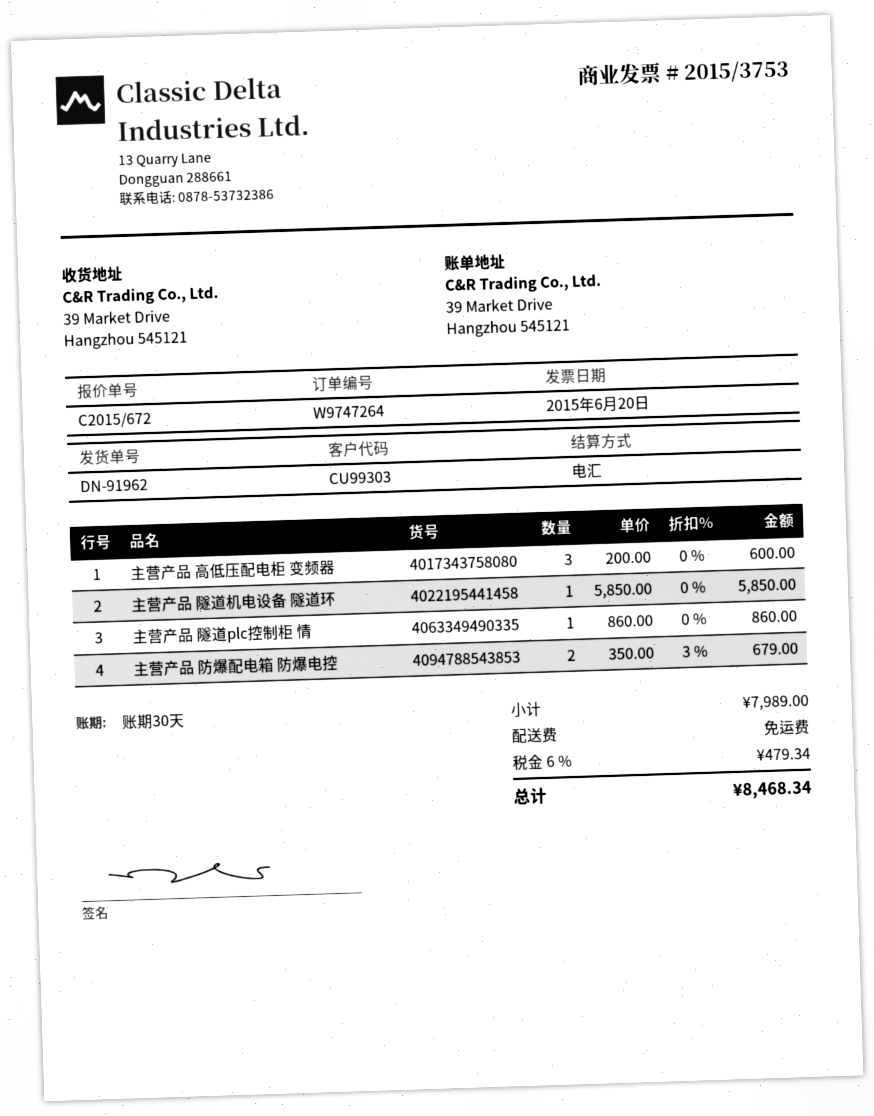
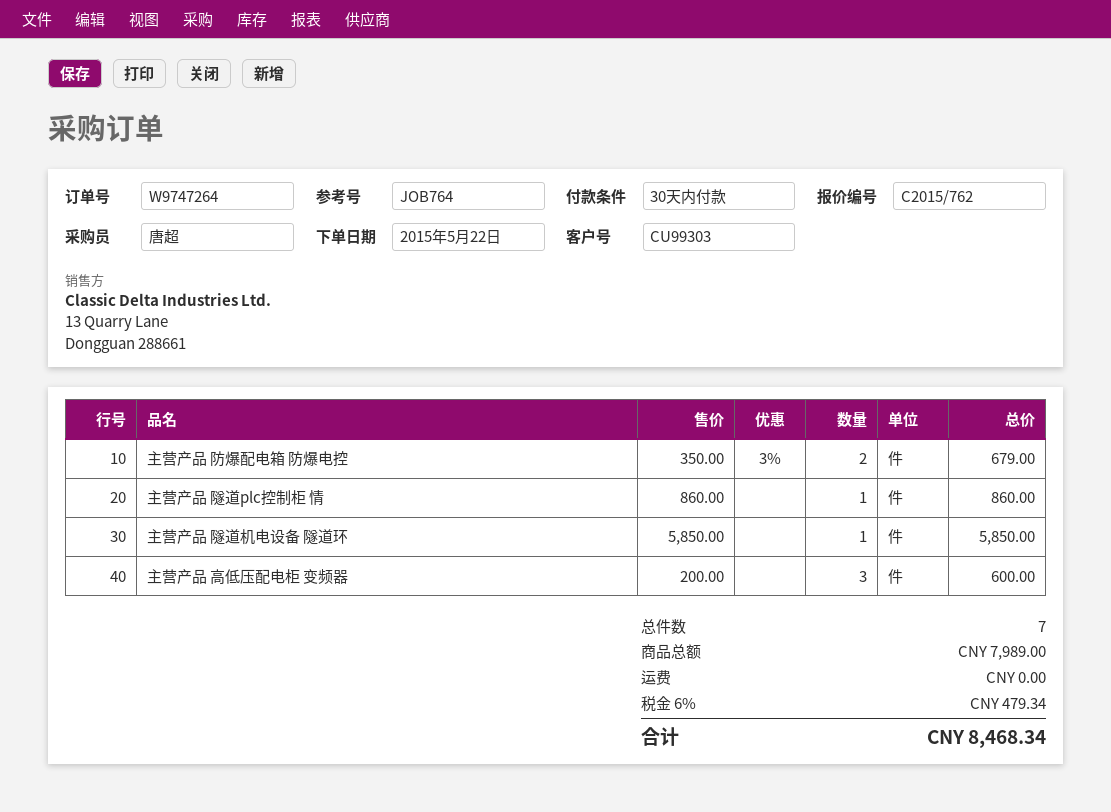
quote number: C2015/672 -> C2015/762

